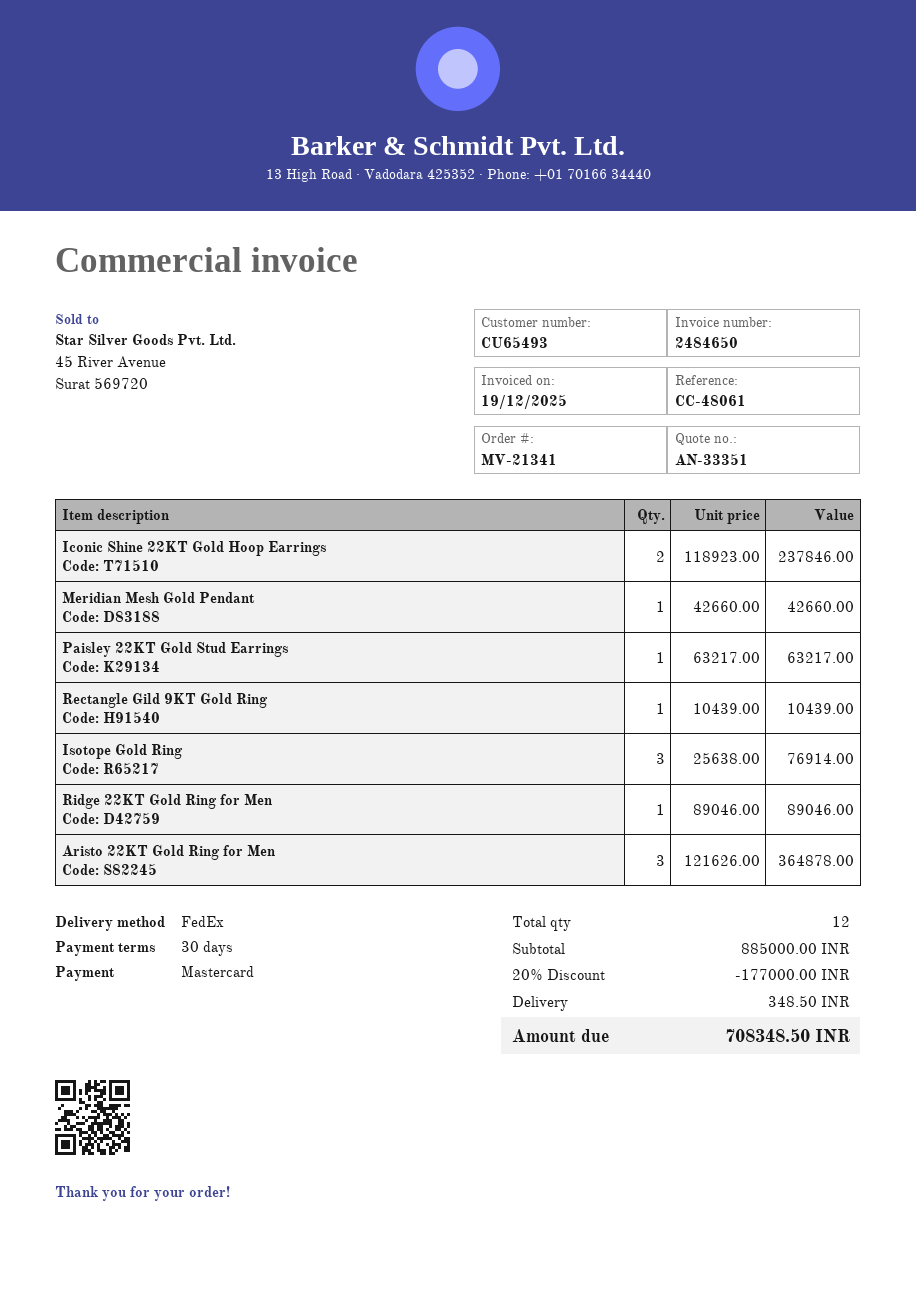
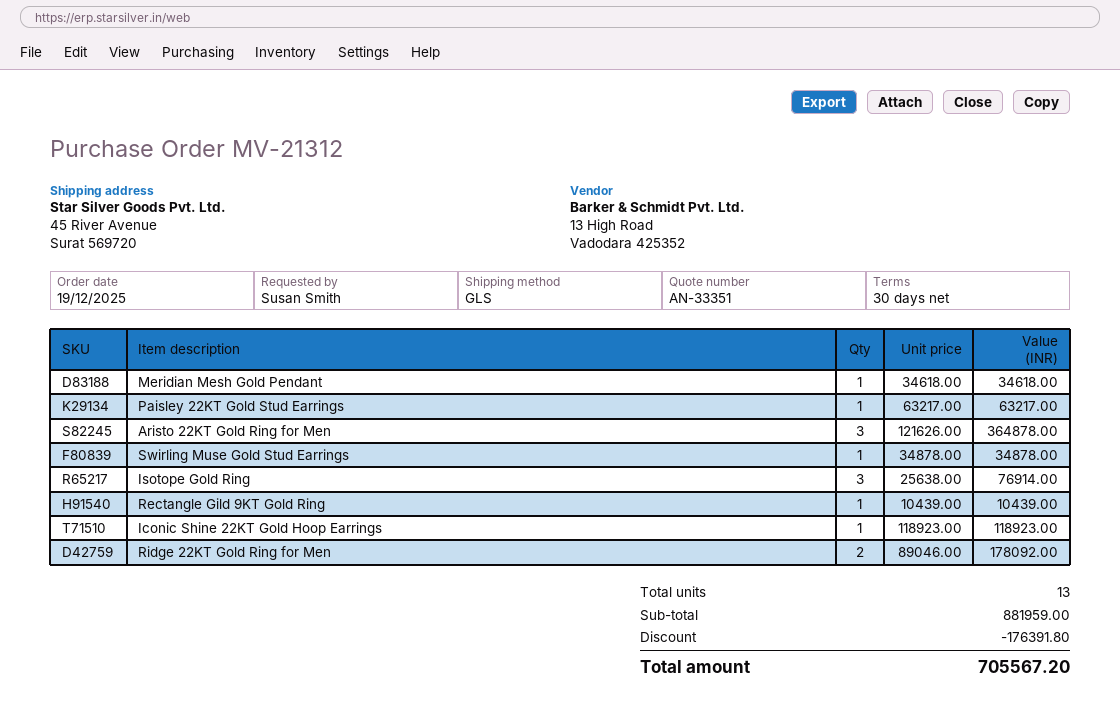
order number: MV-21341 -> MV-21312
shipping method: FedEx -> GLS
Iconic Shine 22KT Gold Hoop Earrings: 2 x 118923.00 = 237846.00 -> 1 x 118923.00 = 118923.00
Meridian Mesh Gold Pendant: 1 x 42660.00 = 42660.00 -> 1 x 34618.00 = 34618.00
Ridge 22KT Gold Ring for Men: 1 x 89046.00 = 89046.00 -> 2 x 89046.00 = 178092.00
Swirling Muse Gold Stud Earrings: none -> 1 x 34878.00 = 34878.00
total quantity: 12 -> 13
subtotal: 885000.00 -> 881959.00
discount: 177000.00 -> 176391.80
shipping: 348.50 -> none
total: 708348.50 -> 705567.20

